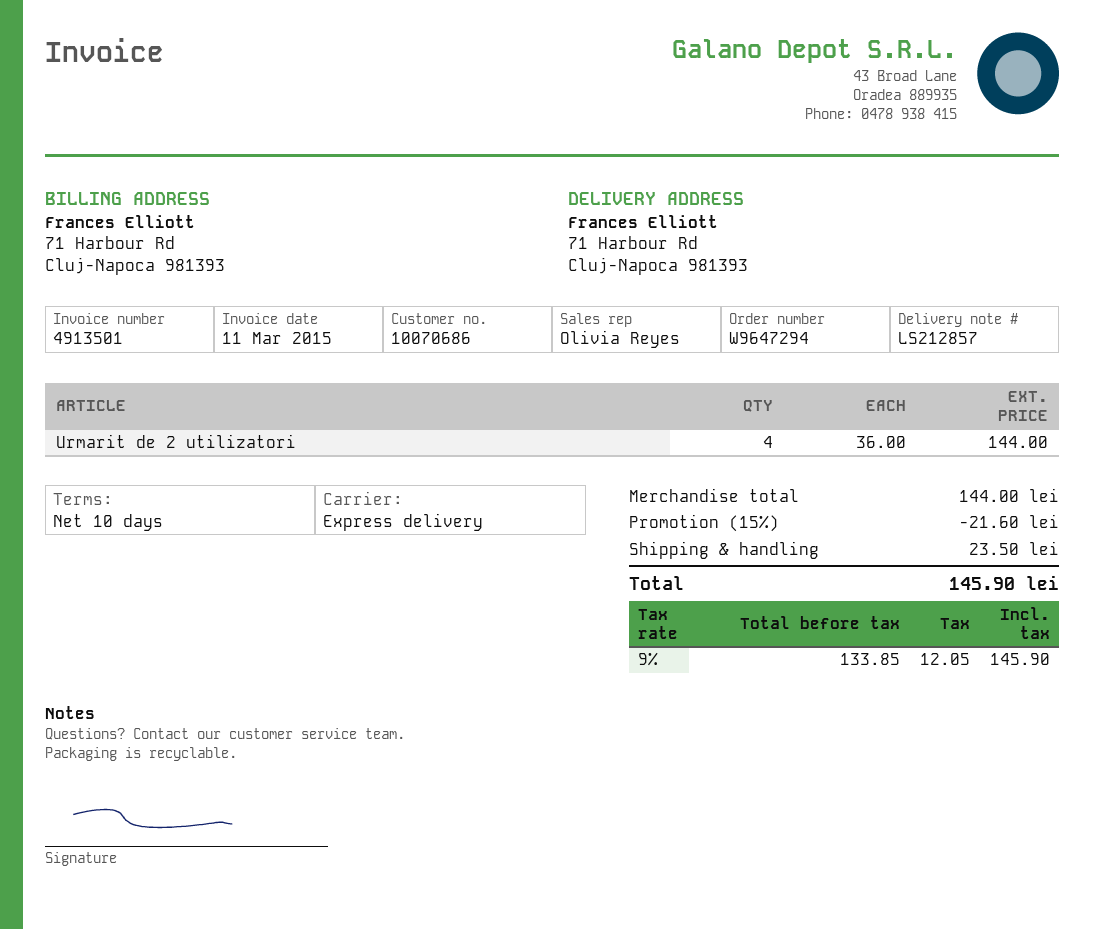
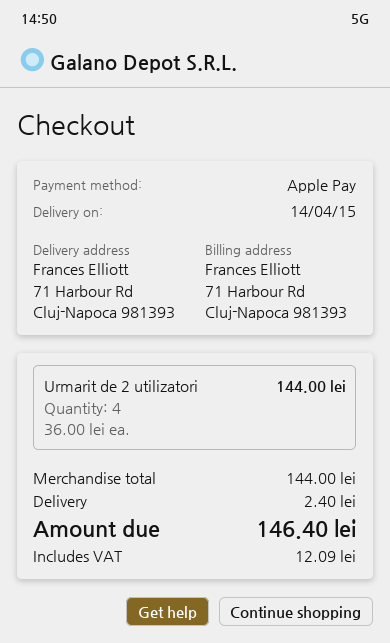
discount: 15% = 21.60 -> none
shipping: 23.50 -> 2.40
tax: 12.05 -> 12.09
total: 145.90 -> 146.40

